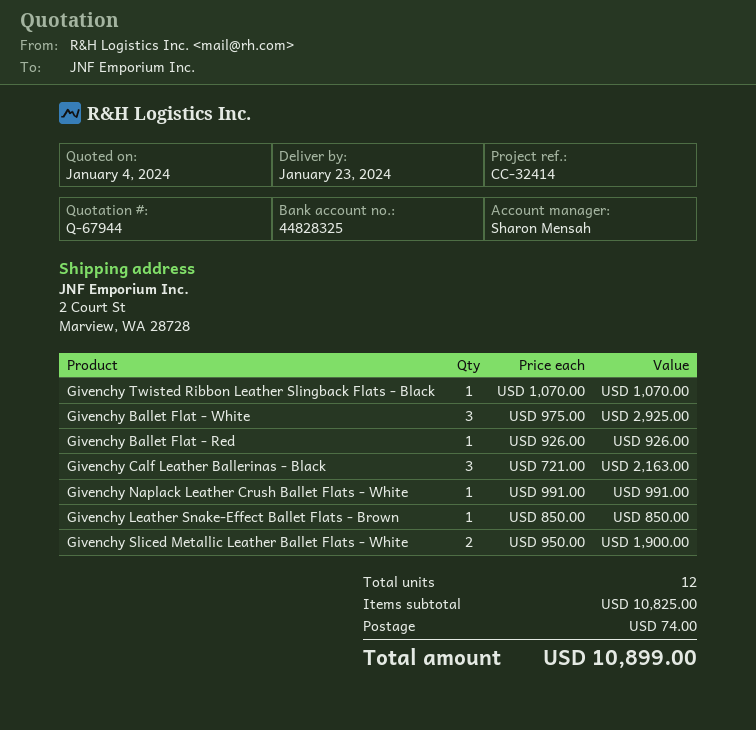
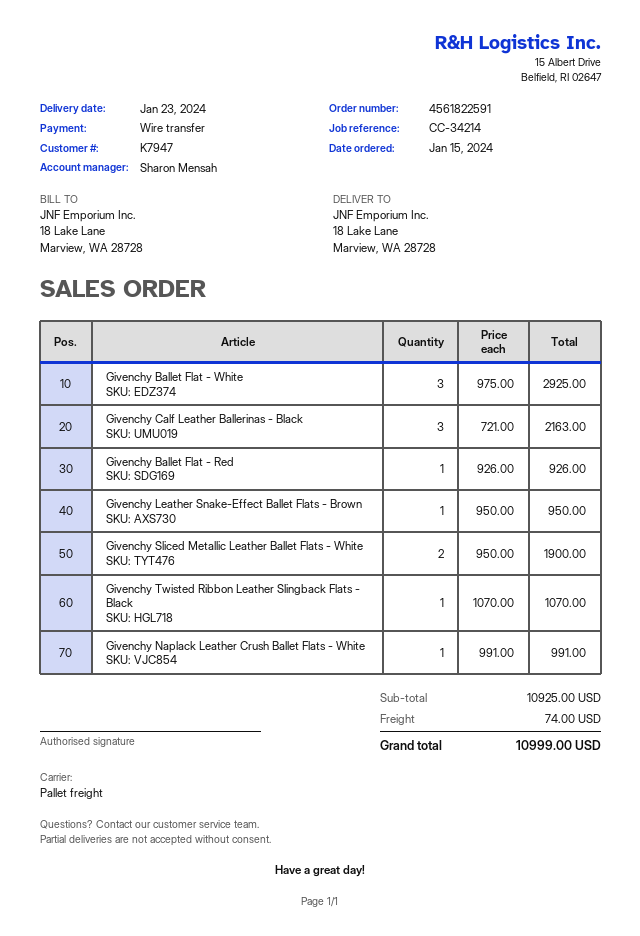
reference: CC-32414 -> CC-34214
ship to: 2 Court St, Marview, WA 28728 -> 18 Lake Lane, Marview, WA 28728
Givenchy Leather Snake-Effect Ballet Flats - Brown: 1 x 850.00 = 850.00 -> 1 x 950.00 = 950.00
subtotal: 10825.00 -> 10925.00
total: 10899.00 -> 10999.00

